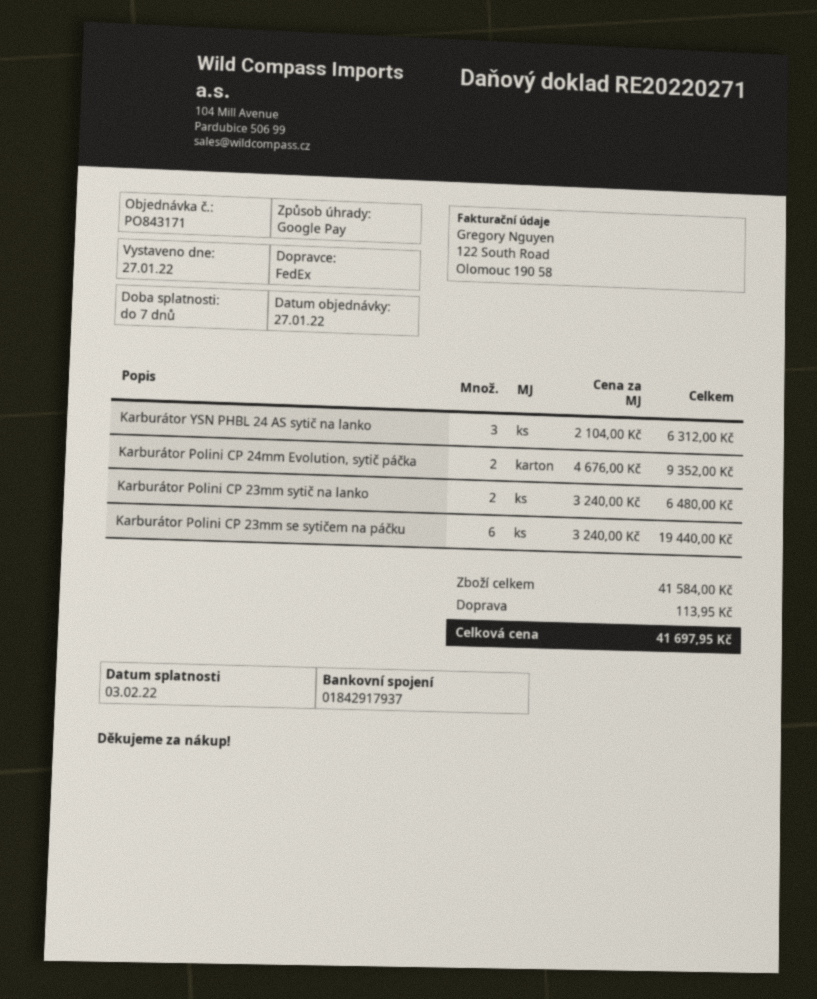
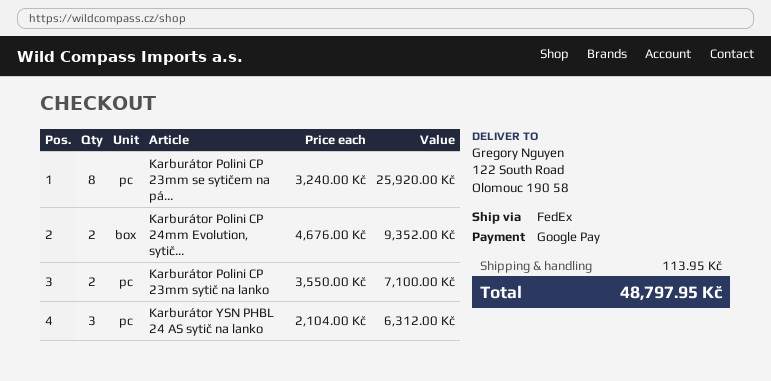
Karburátor Polini CP 23mm sytič na lanko: 2 x 3240.00 = 6480.00 -> 2 x 3550.00 = 7100.00
Karburátor Polini CP 23mm se sytičem na páčku: 6 x 3240.00 = 19440.00 -> 8 x 3240.00 = 25920.00
total: 41697.95 -> 48797.95

